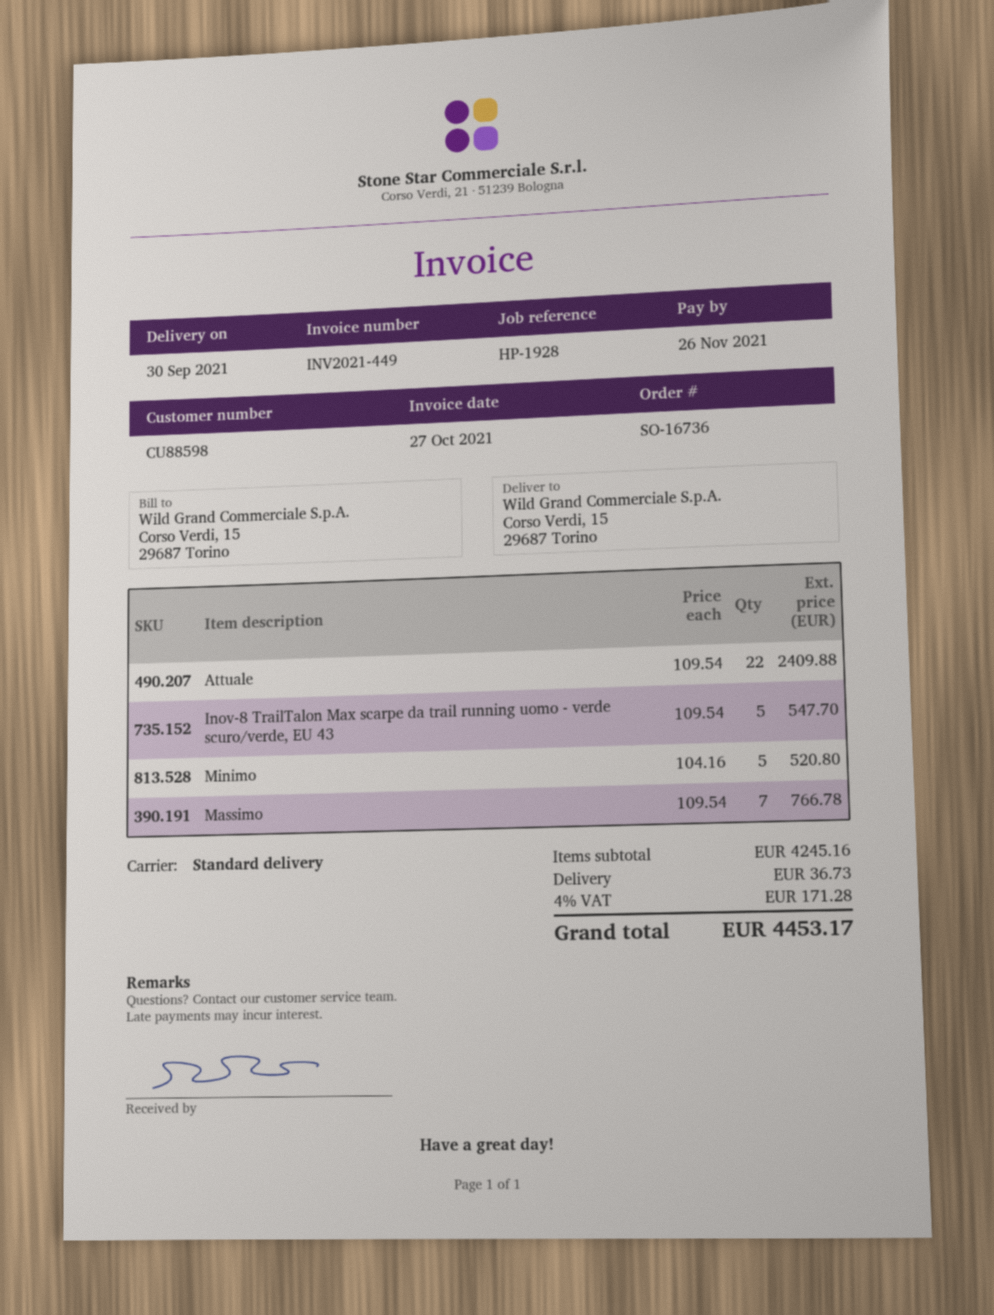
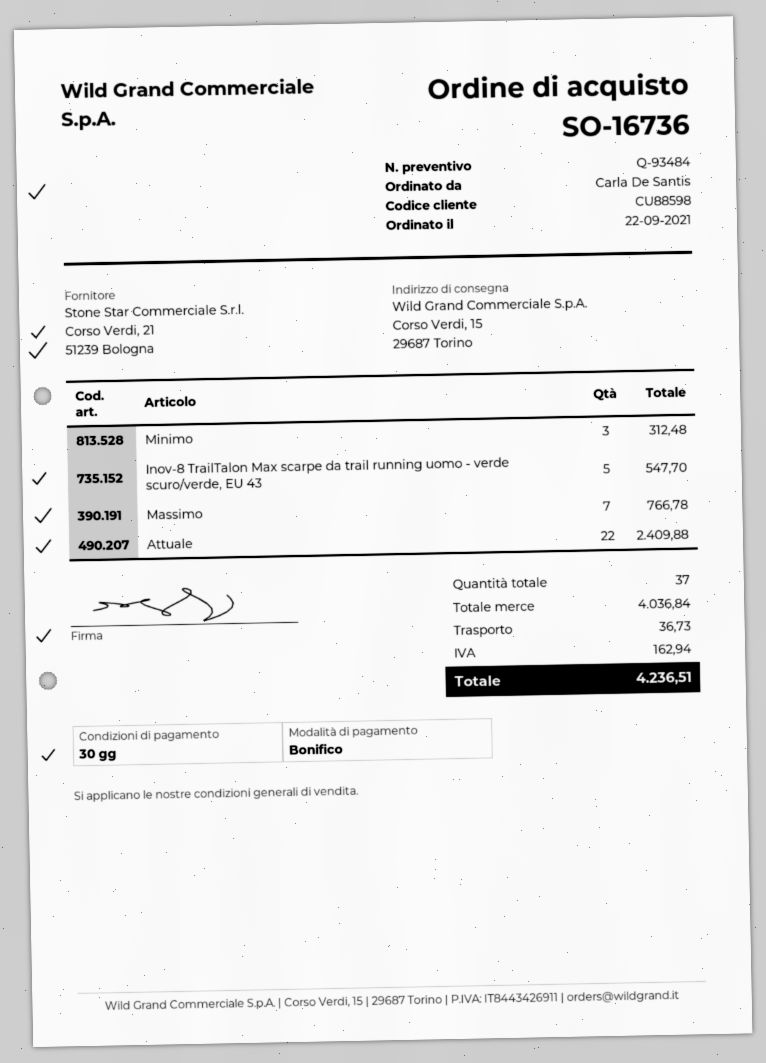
Minimo: 5 for 520.80 -> 3 for 312.48
subtotal: 4245.16 -> 4036.84
tax: 171.28 -> 162.94
total: 4453.17 -> 4236.51

